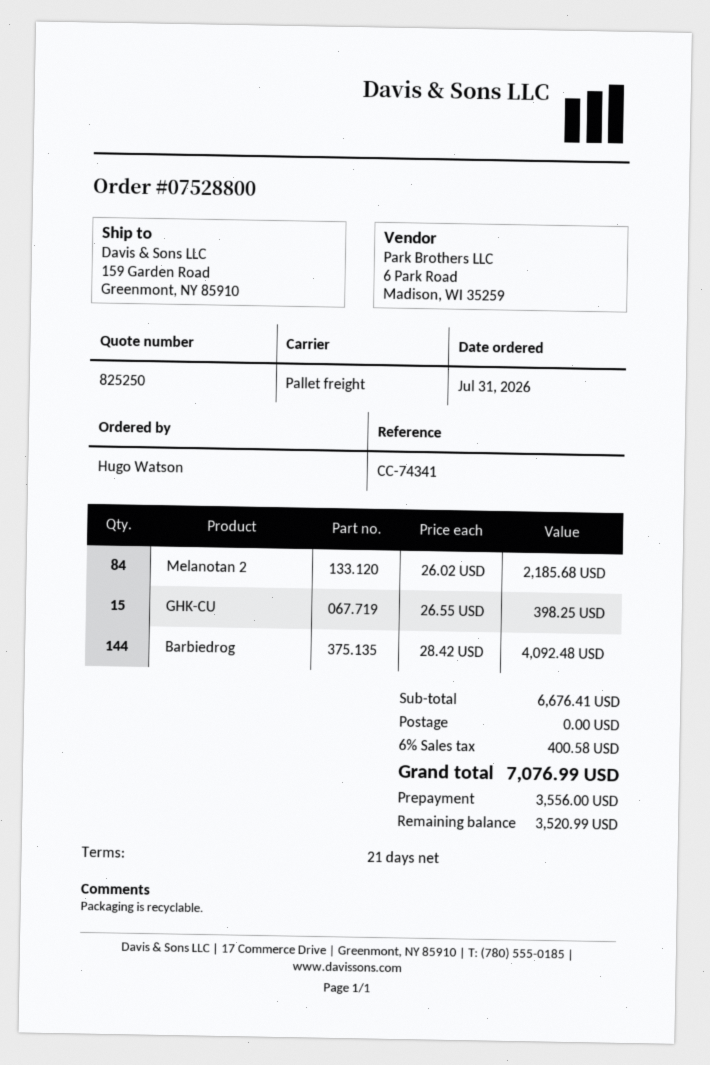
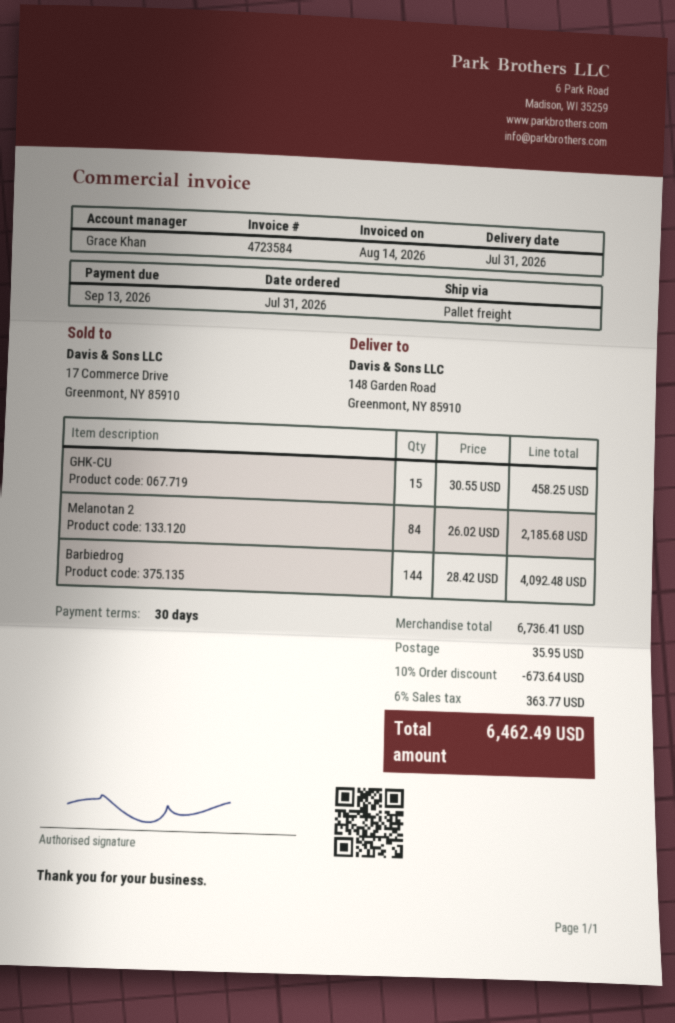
payment terms: 21 days -> 30 days
ship to: 159 Garden Road, Greenmont, NY 85910 -> 148 Garden Road, Greenmont, NY 85910
GHK-CU: 15 x 26.55 = 398.25 -> 15 x 30.55 = 458.25
subtotal: 6676.41 -> 6736.41
discount: none -> 10% = 673.64
shipping: 0.00 -> 35.95
tax: 6% = 400.58 -> 6% = 363.77
total: 7076.99 -> 6462.49

